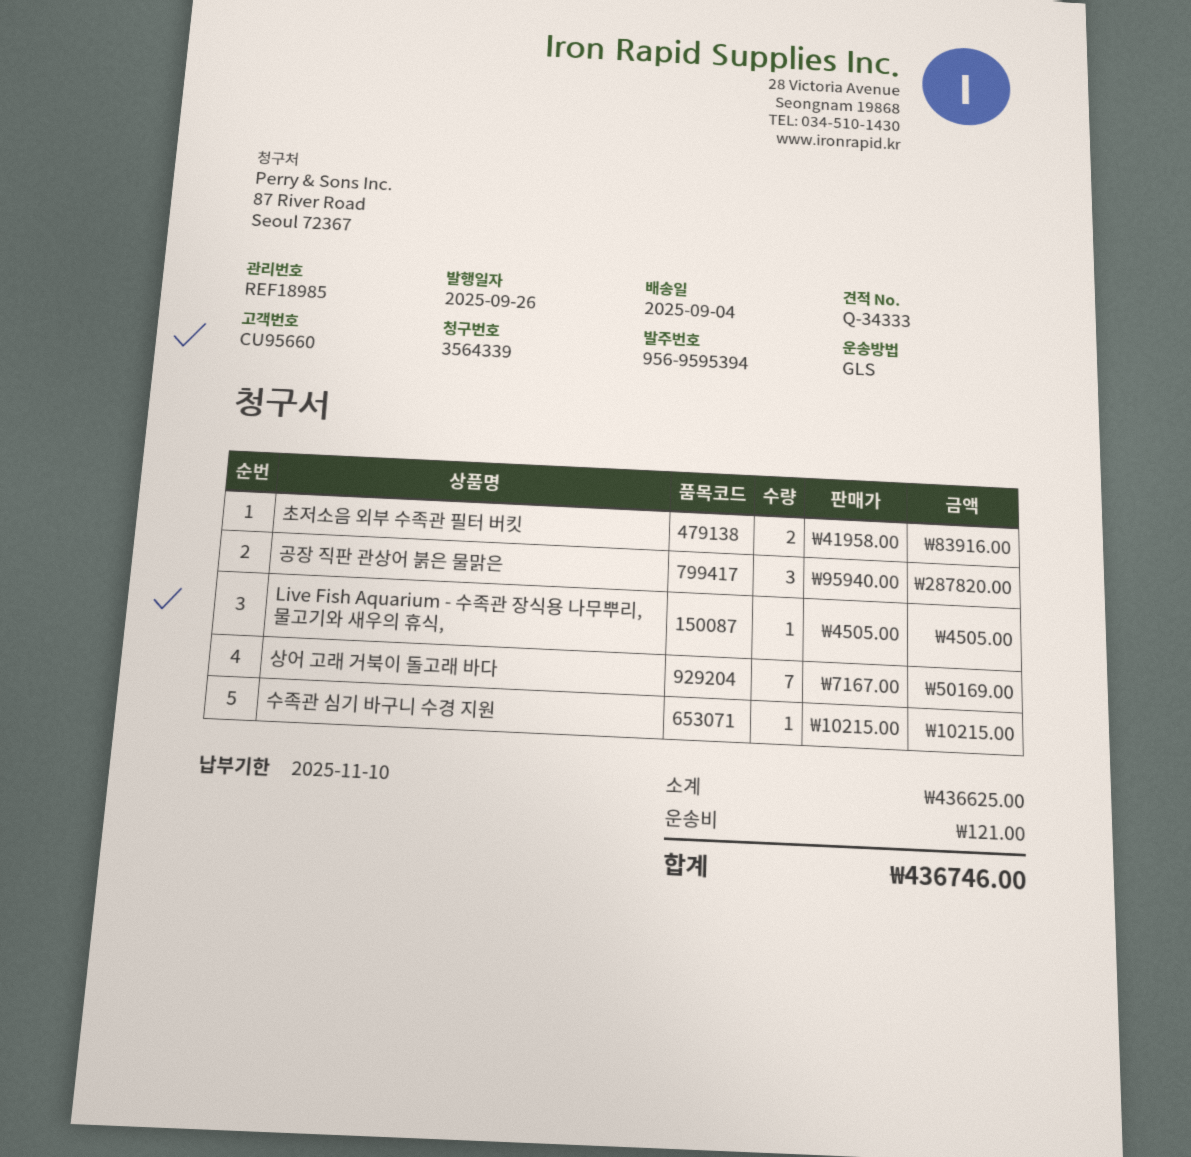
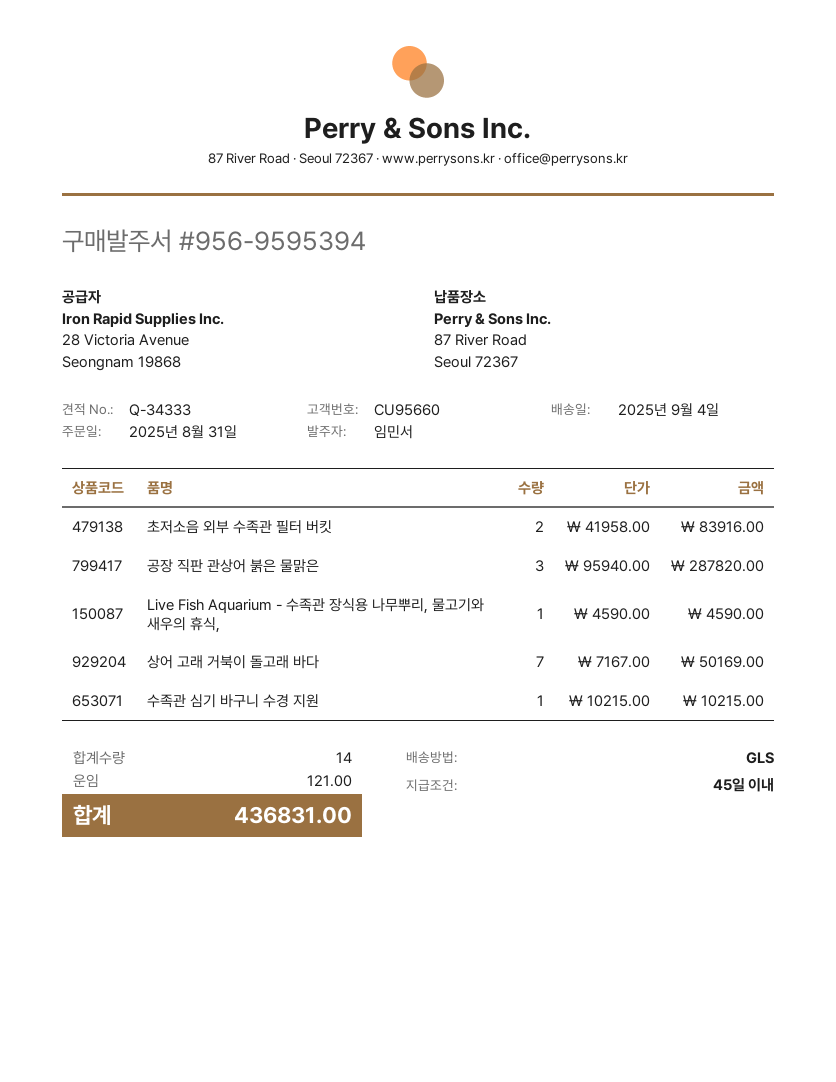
Live Fish Aquarium - 수족관 장식용 나무뿌리, 물고기와 새우의 휴식,: 1 x 4505.00 = 4505.00 -> 1 x 4590.00 = 4590.00
total: 436746.00 -> 436831.00

